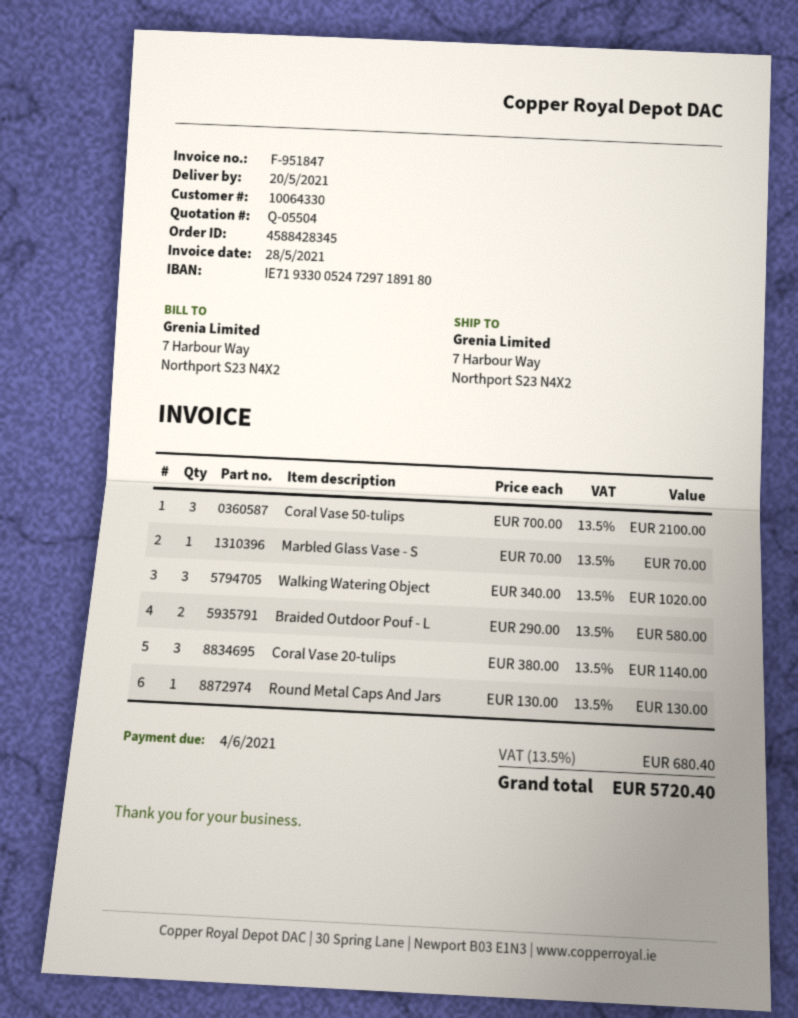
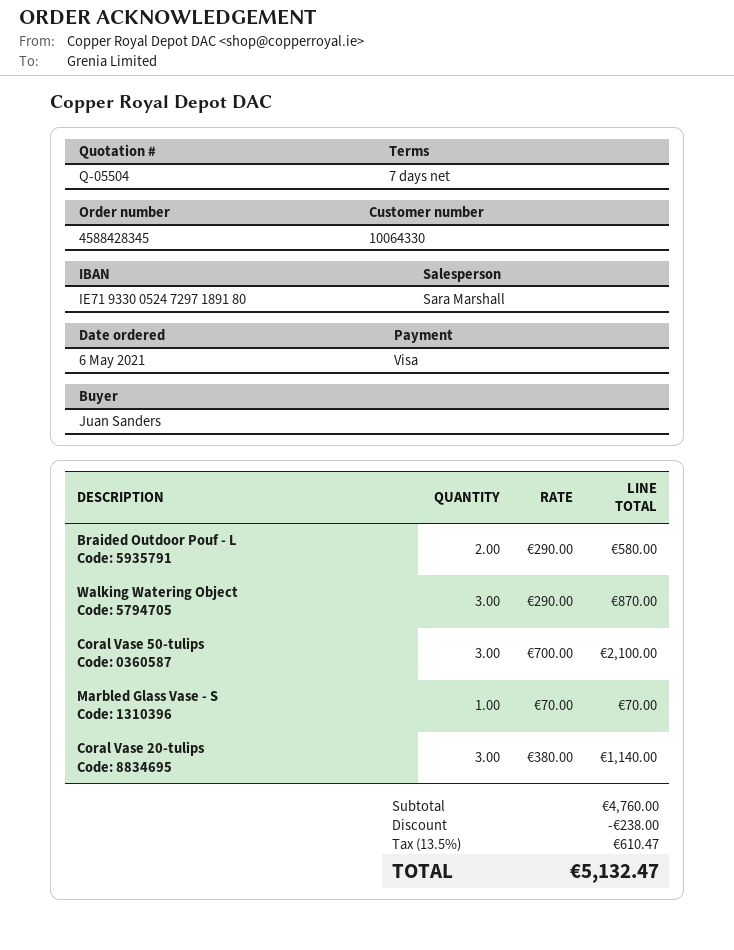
Walking Watering Object: 3 x 340.00 = 1020.00 -> 3 x 290.00 = 870.00
Round Metal Caps And Jars: 1 x 130.00 = 130.00 -> none
discount: none -> 238.00
tax: 13.5% = 680.40 -> 13.5% = 610.47
total: 5720.40 -> 5132.47

